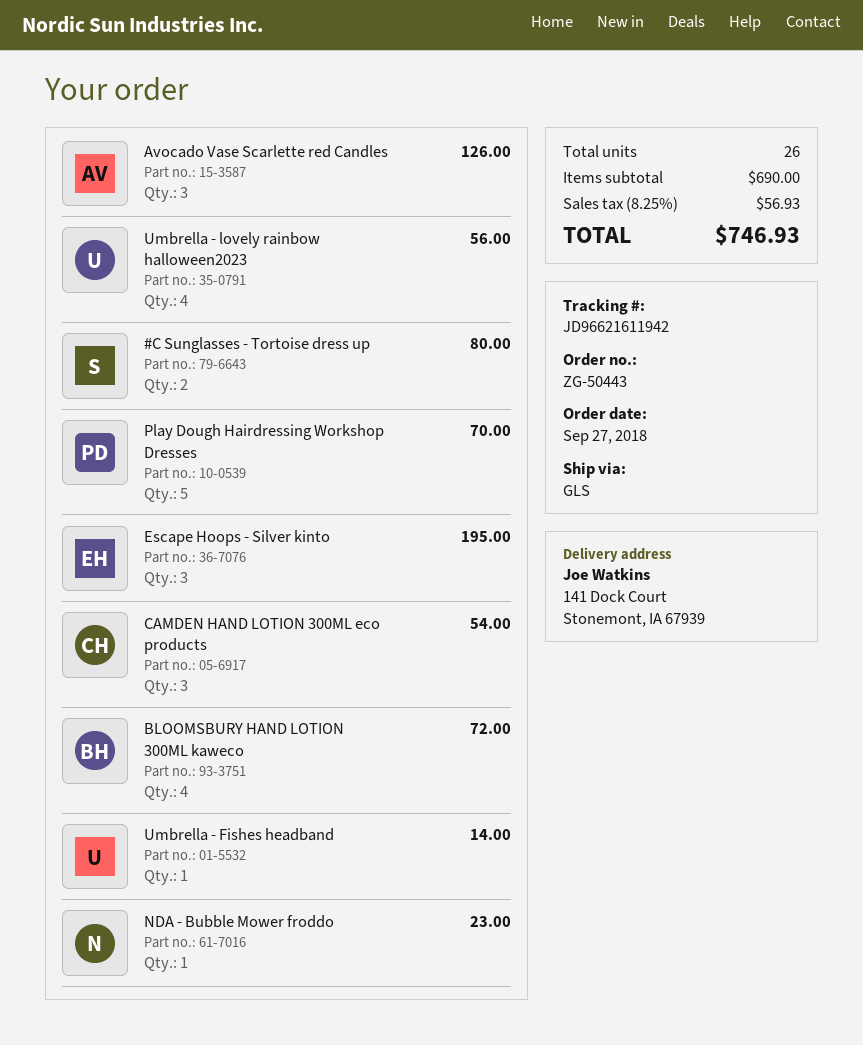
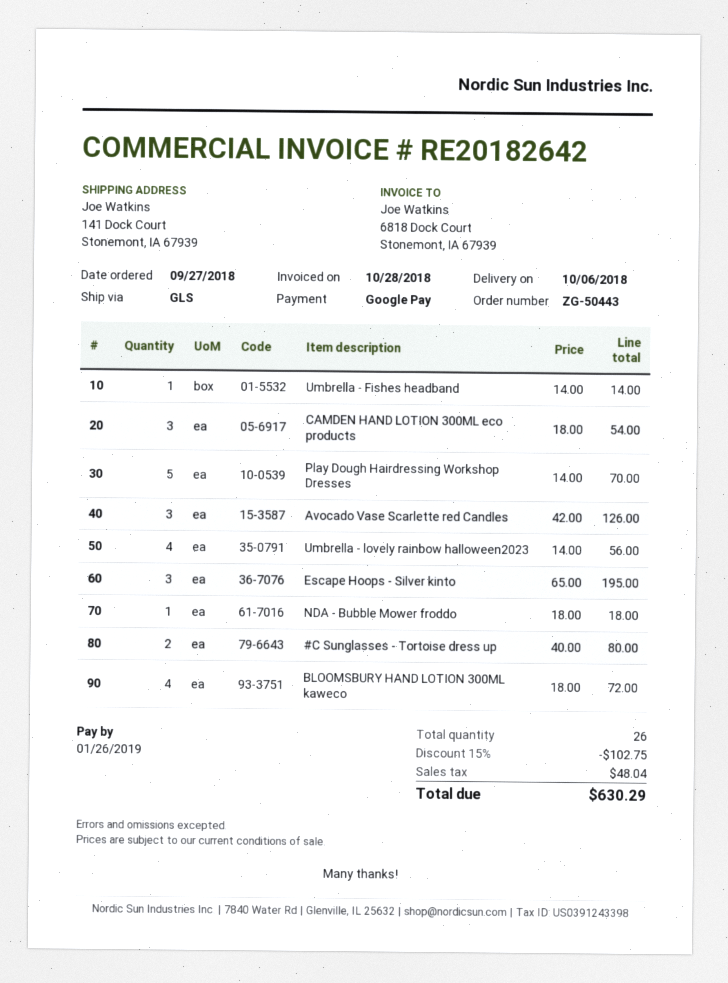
NDA - Bubble Mower froddo: 1 for 23.00 -> 1 for 18.00
discount: none -> 15% = 102.75
tax: 56.93 -> 48.04
total: 746.93 -> 630.29

